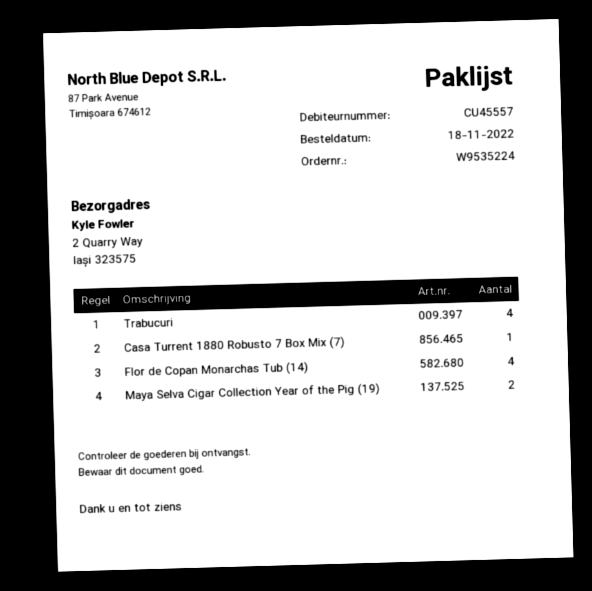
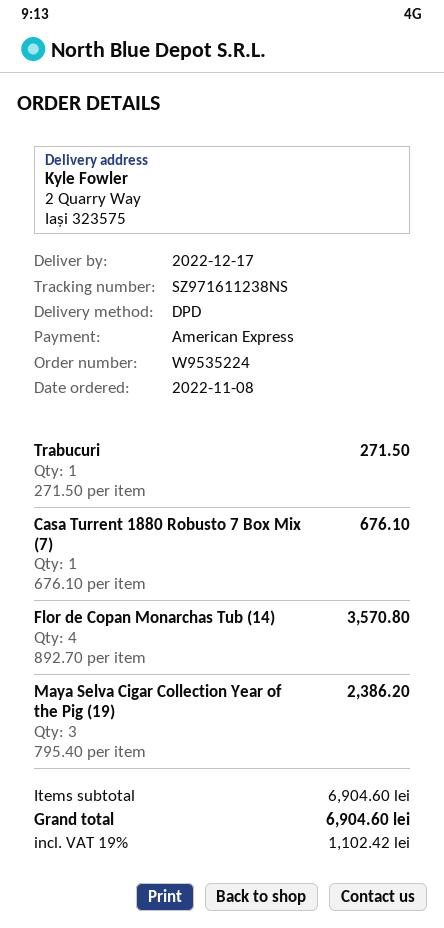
order date: 2022-11-18 -> 2022-11-08
Trabucuri: 4 -> 1
Maya Selva Cigar Collection Year of the Pig (19): 2 -> 3

